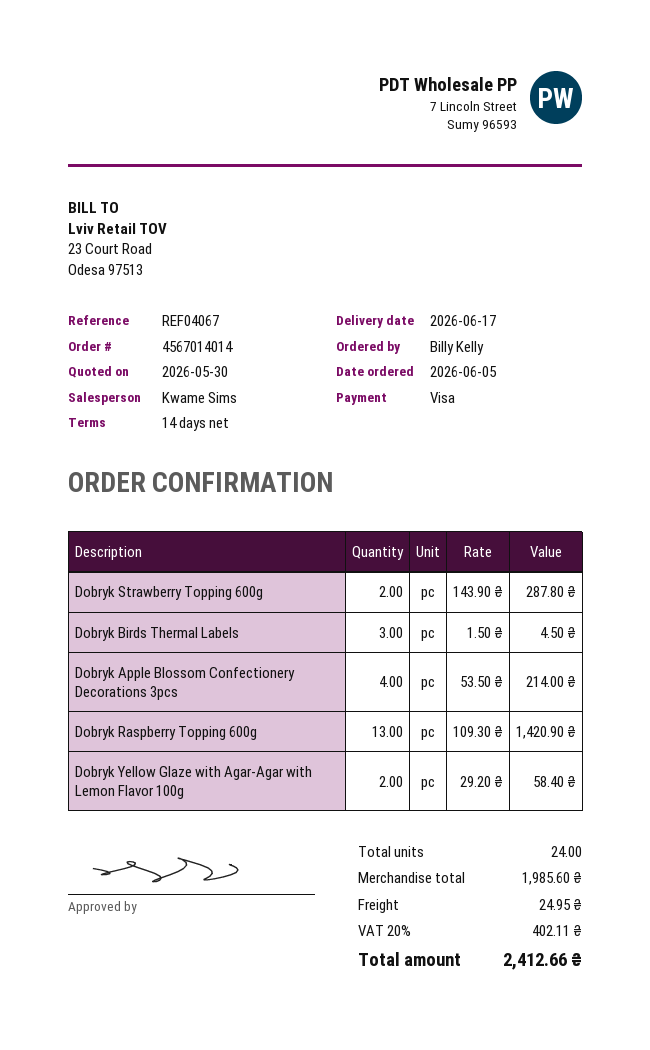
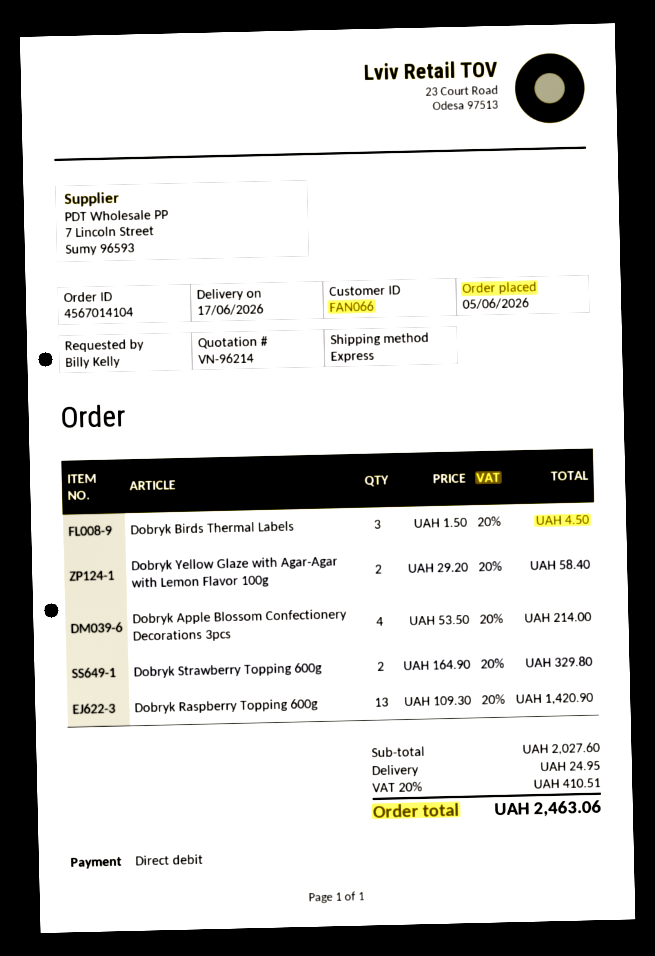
order number: 4567014014 -> 4567014104
payment method: Visa -> direct debit
Dobryk Strawberry Topping 600g: 2 x 143.90 = 287.80 -> 2 x 164.90 = 329.80
subtotal: 1985.60 -> 2027.60
tax: 20% = 402.11 -> 20% = 410.51
total: 2412.66 -> 2463.06

